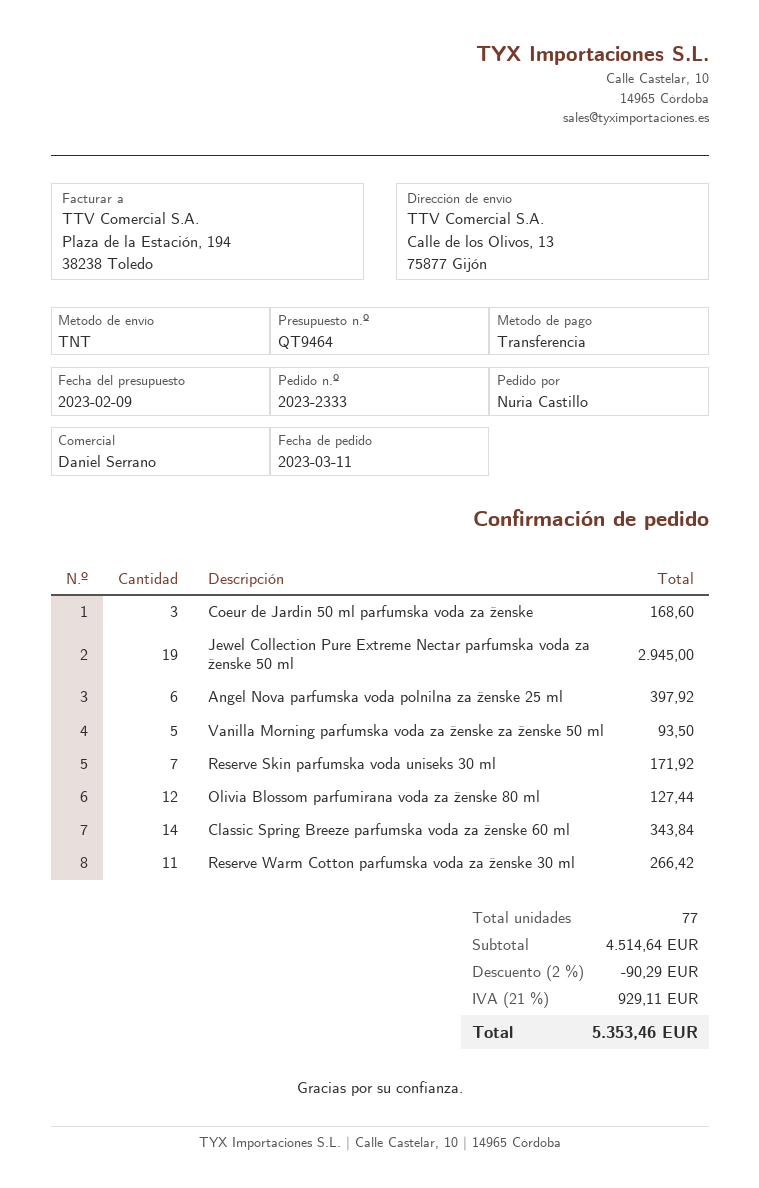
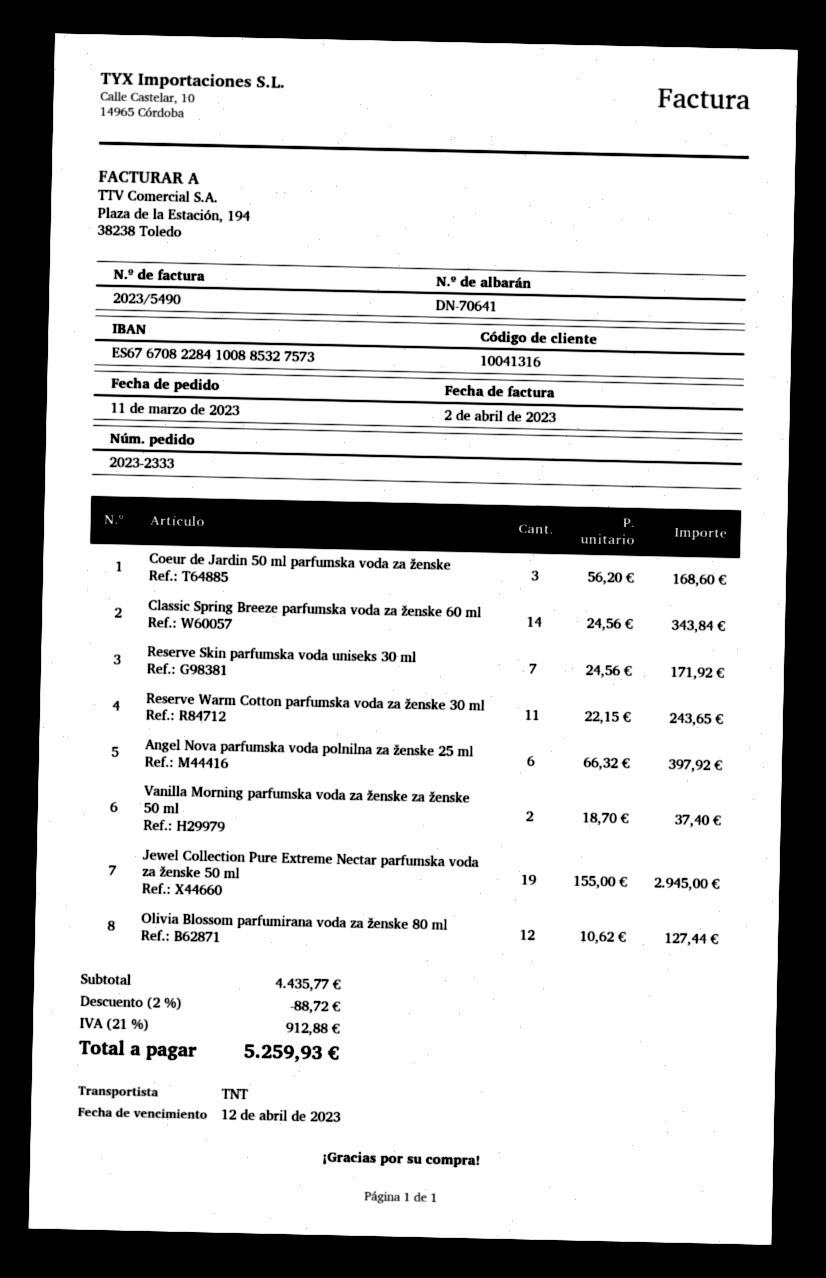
Vanilla Morning parfumska voda za ženske za ženske 50 ml: 5 for 93.50 -> 2 for 37.40
Reserve Warm Cotton parfumska voda za ženske 30 ml: 11 for 266.42 -> 11 for 243.65
subtotal: 4514.64 -> 4435.77
discount: 2% = 90.29 -> 2% = 88.72
tax: 21% = 929.11 -> 21% = 912.88
total: 5353.46 -> 5259.93

